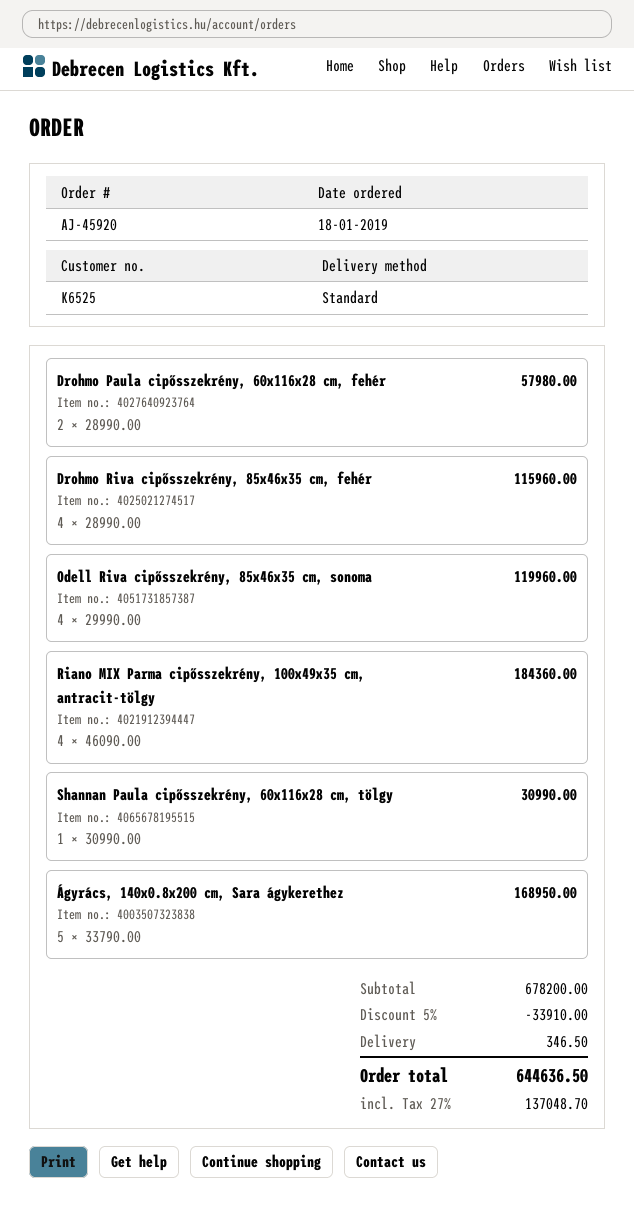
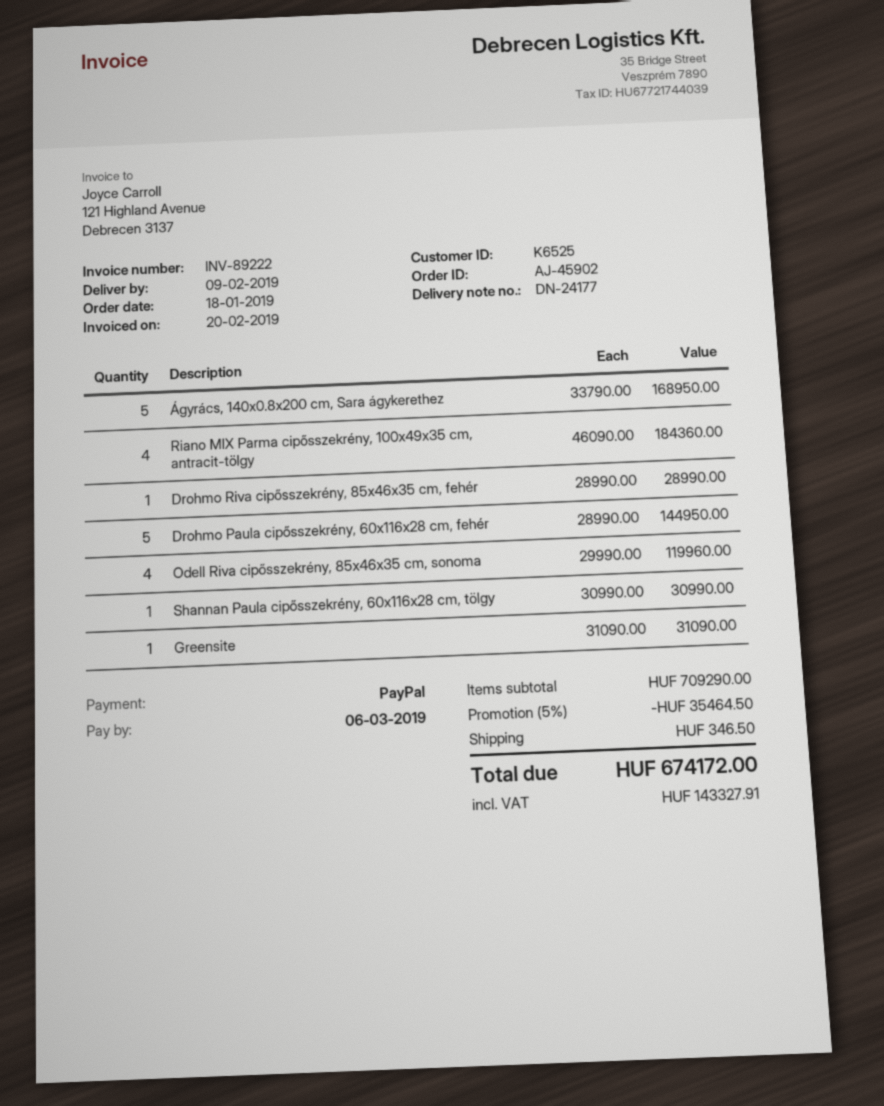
order number: AJ-45920 -> AJ-45902
Drohmo Paula cipősszekrény, 60x116x28 cm, fehér: 2 x 28990.00 = 57980.00 -> 5 x 28990.00 = 144950.00
Drohmo Riva cipősszekrény, 85x46x35 cm, fehér: 4 x 28990.00 = 115960.00 -> 1 x 28990.00 = 28990.00
Greensite: none -> 1 x 31090.00 = 31090.00
subtotal: 678200.00 -> 709290.00
discount: 5% = 33910.00 -> 5% = 35464.50
tax: 137048.70 -> 143327.91
total: 644636.50 -> 674172.00

